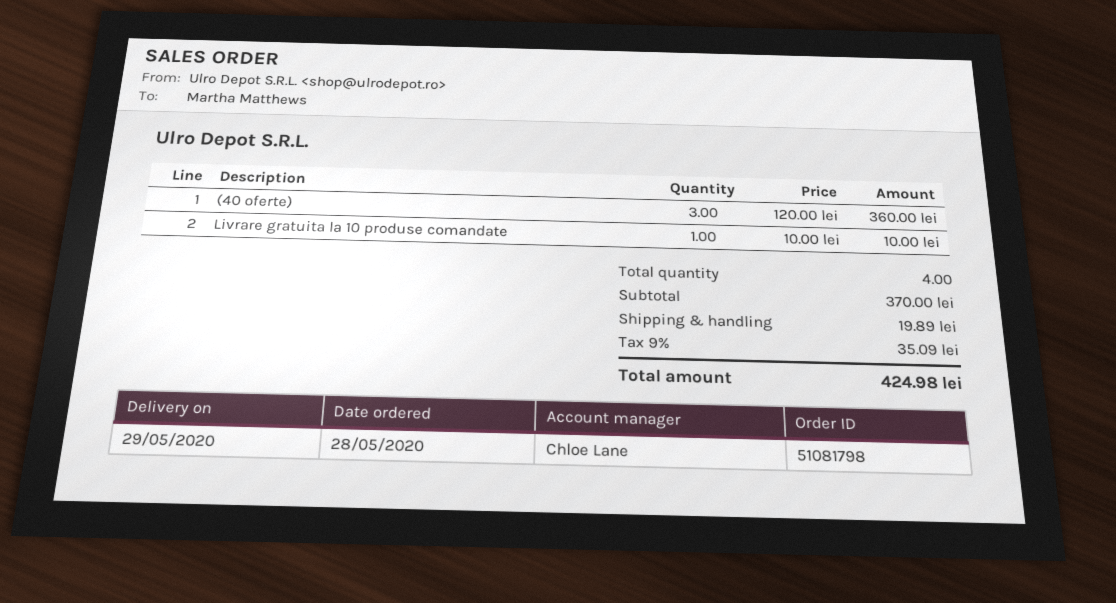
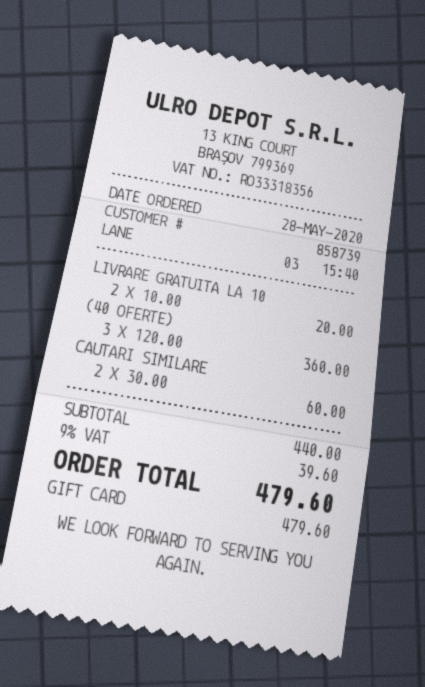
Livrare gratuita la 10 produse comandate: 1 x 10.00 = 10.00 -> 2 x 10.00 = 20.00
CAUTARI SIMILARE: none -> 2 x 30.00 = 60.00
subtotal: 370.00 -> 440.00
shipping: 19.89 -> none
tax: 9% = 35.09 -> 9% = 39.60
total: 424.98 -> 479.60

